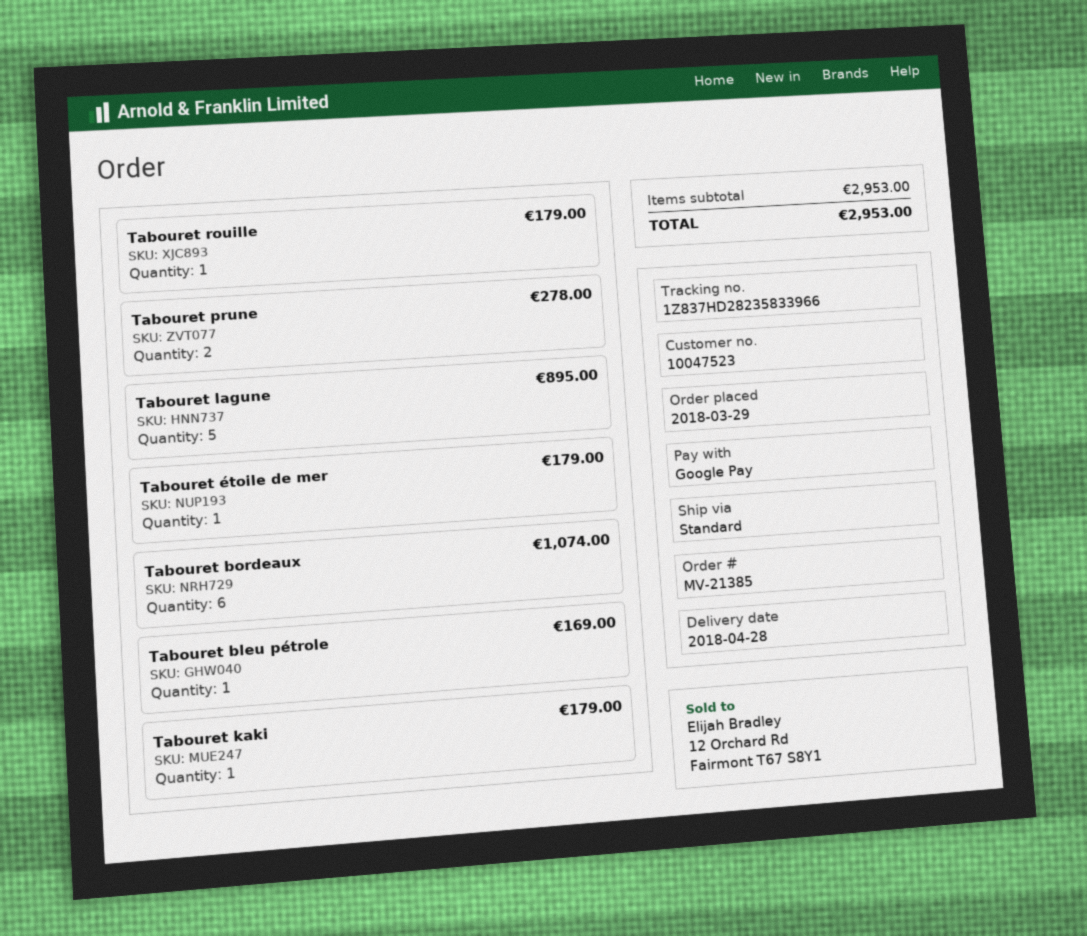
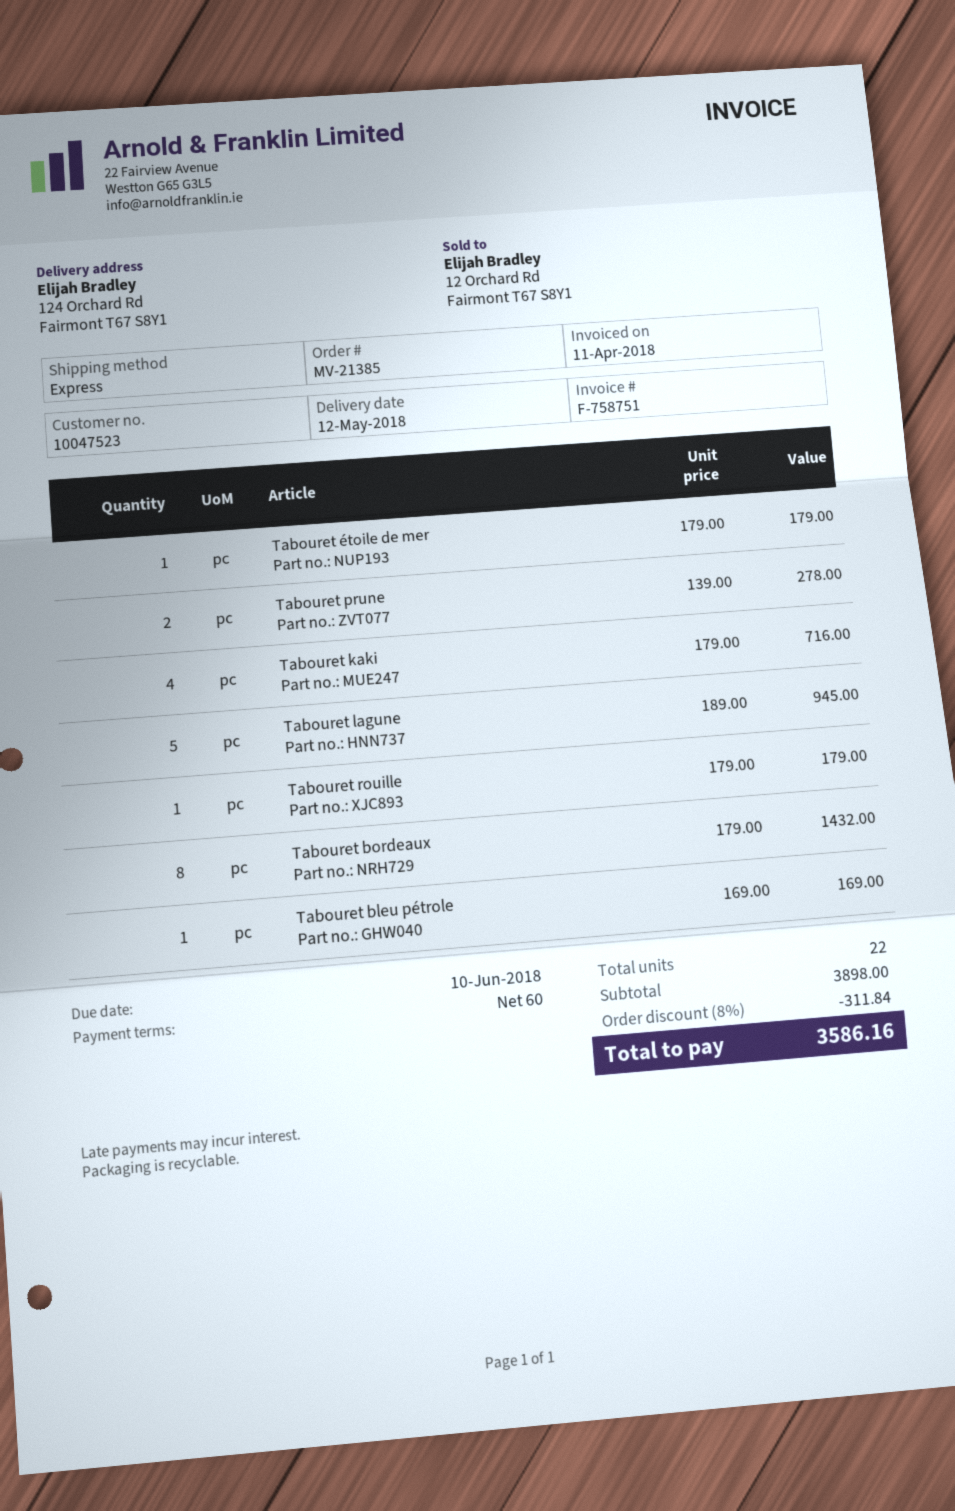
delivery date: 2018-04-28 -> 2018-05-12
shipping method: standard -> express
Tabouret lagune: 5 for 895.00 -> 5 for 945.00
Tabouret bordeaux: 6 for 1074.00 -> 8 for 1432.00
Tabouret kaki: 1 for 179.00 -> 4 for 716.00
subtotal: 2953.00 -> 3898.00
discount: none -> 8% = 311.84
total: 2953.00 -> 3586.16

